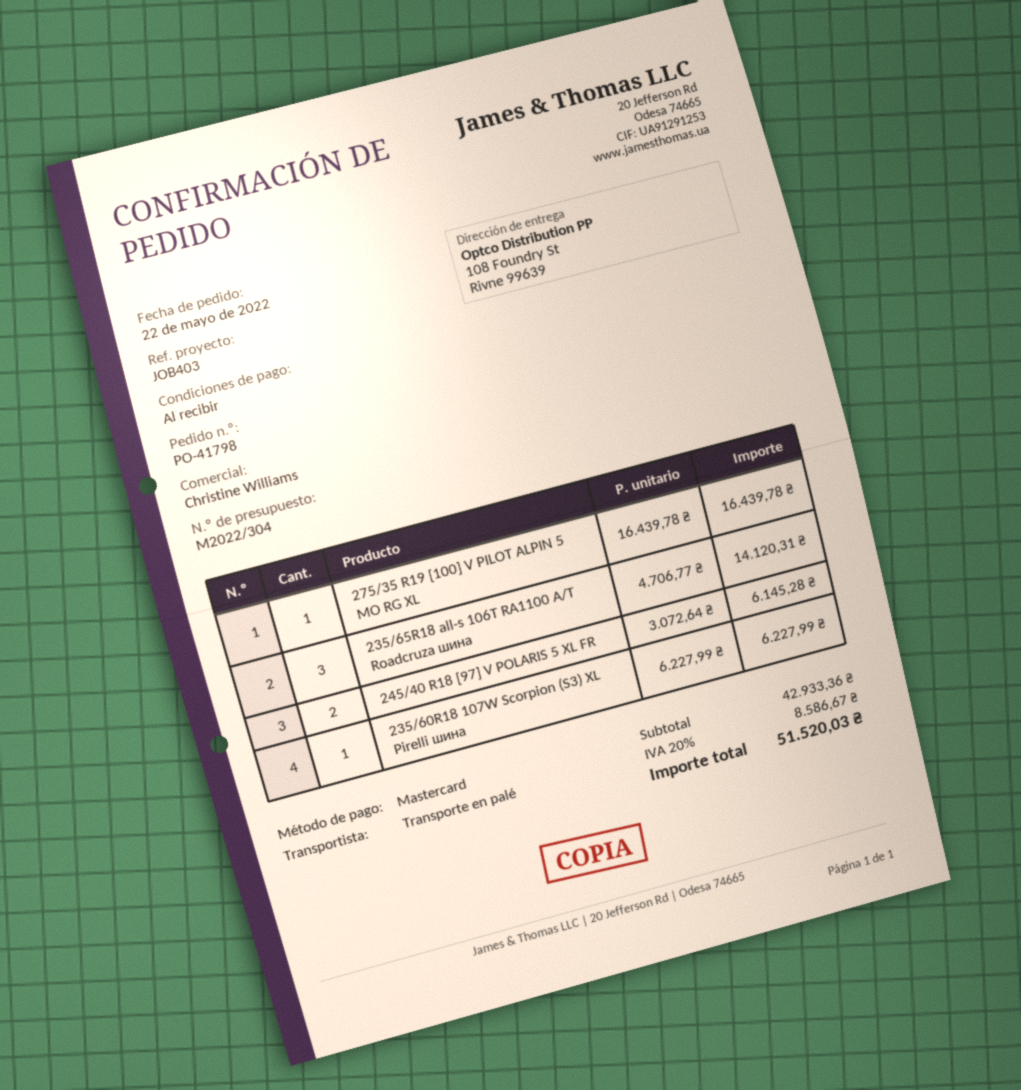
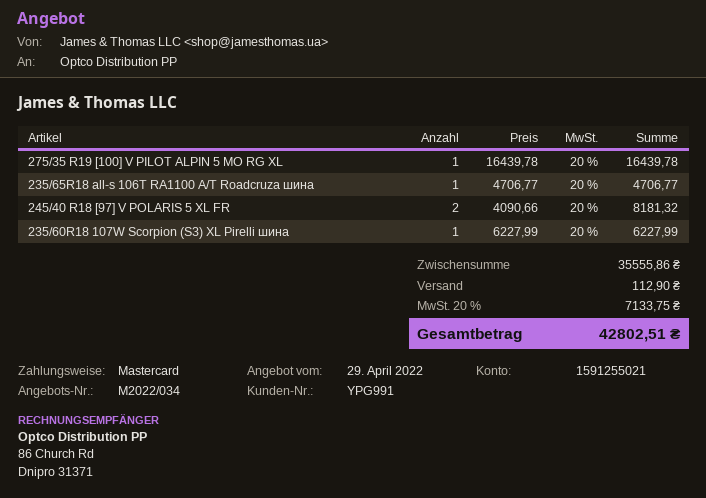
quote number: M2022/304 -> M2022/034
235/65R18 all-s 106T RA1100 A/T Roadcruza шина: 3 x 4706.77 = 14120.31 -> 1 x 4706.77 = 4706.77
245/40 R18 [97] V POLARIS 5 XL FR: 2 x 3072.64 = 6145.28 -> 2 x 4090.66 = 8181.32
subtotal: 42933.36 -> 35555.86
shipping: none -> 112.90
tax: 20% = 8586.67 -> 20% = 7133.75
total: 51520.03 -> 42802.51

